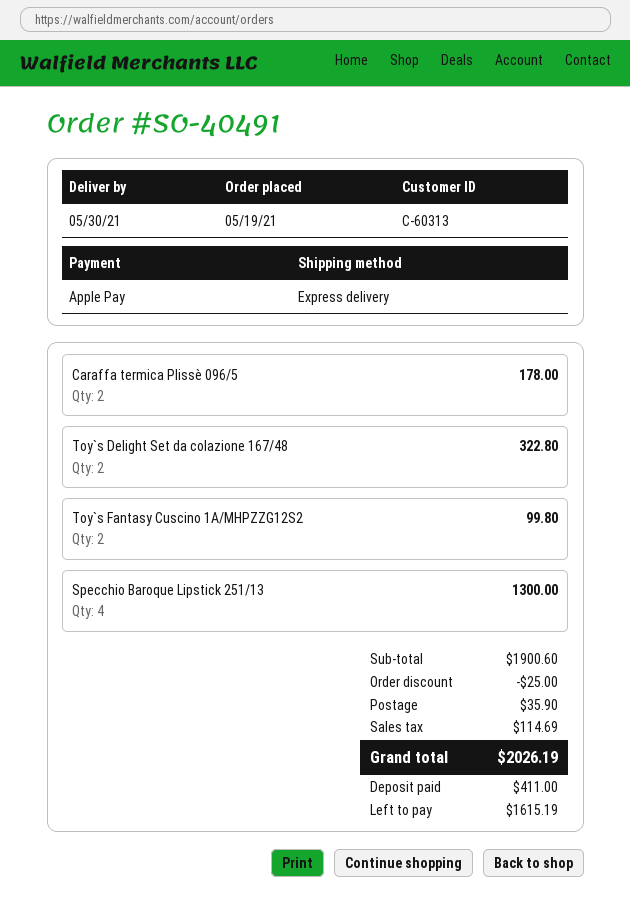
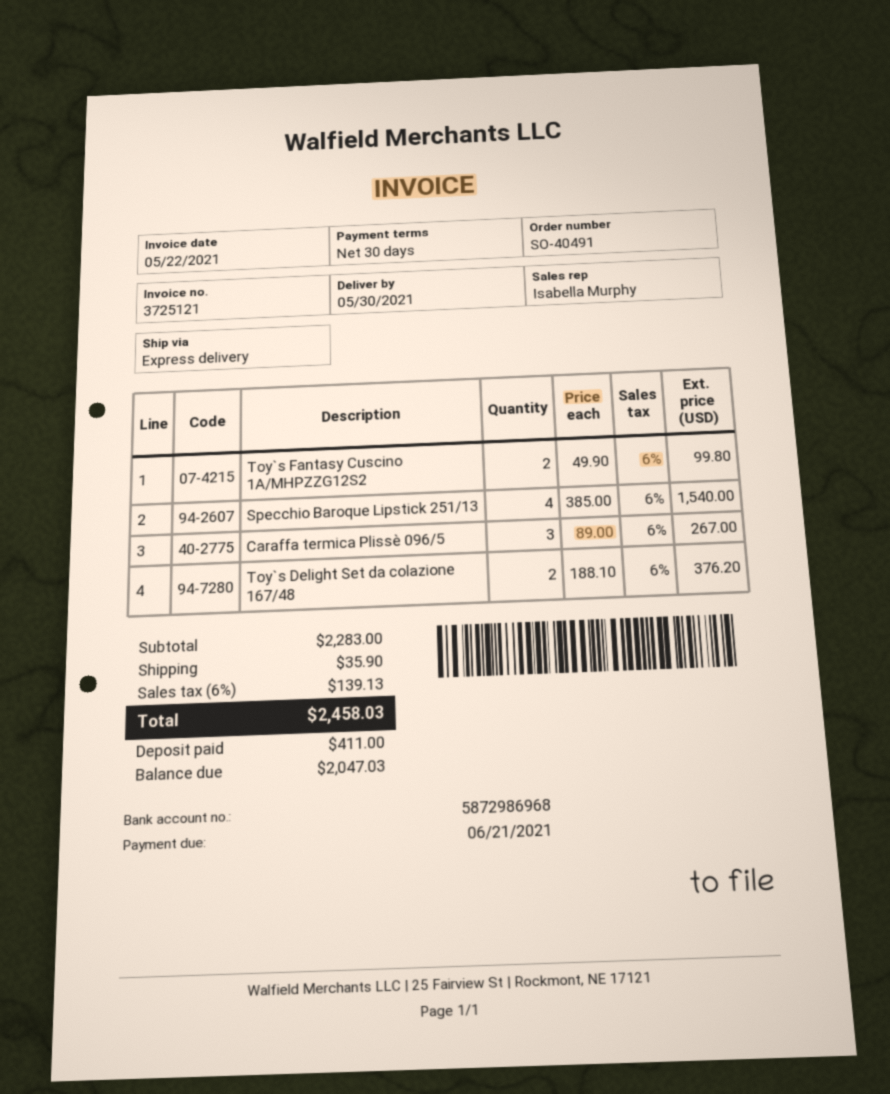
Caraffa termica Plissè 096/5: 2 for 178.00 -> 3 for 267.00
Toy`s Delight Set da colazione 167/48: 2 for 322.80 -> 2 for 376.20
Specchio Baroque Lipstick 251/13: 4 for 1300.00 -> 4 for 1540.00
subtotal: 1900.60 -> 2283.00
discount: 25.00 -> none
tax: 114.69 -> 139.13
total: 2026.19 -> 2458.03
balance: 1615.19 -> 2047.03

